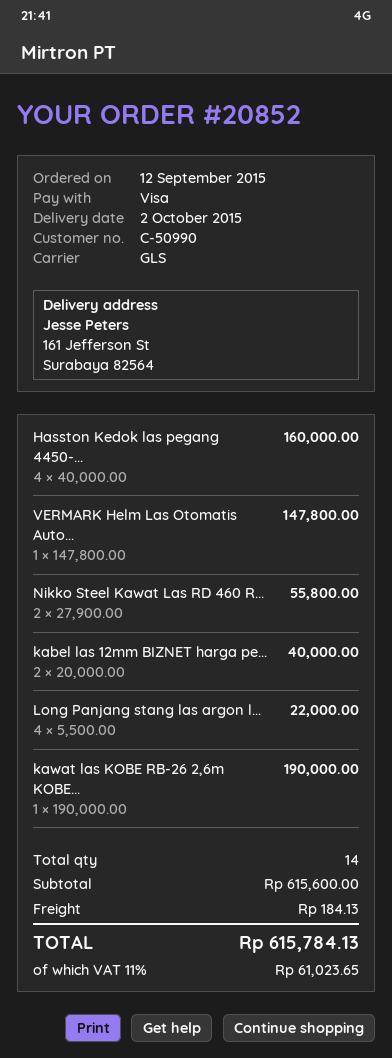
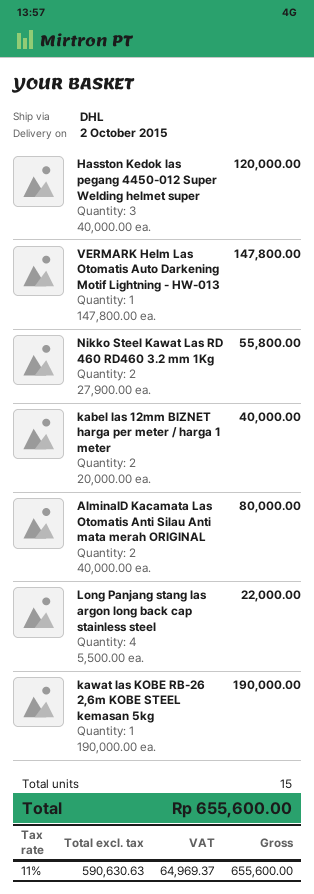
shipping method: GLS -> DHL
Hasston Kedok las pegang 4450-...: 4 x 40000.00 = 160000.00 -> 3 x 40000.00 = 120000.00
AlminaID Kacamata Las Otomatis Anti Silau Anti mata merah ORIGINAL: none -> 2 x 40000.00 = 80000.00
total quantity: 14 -> 15
shipping: 184.13 -> none
tax: 11% = 61023.65 -> 11% = 64969.37
total: 615784.13 -> 655600.00

